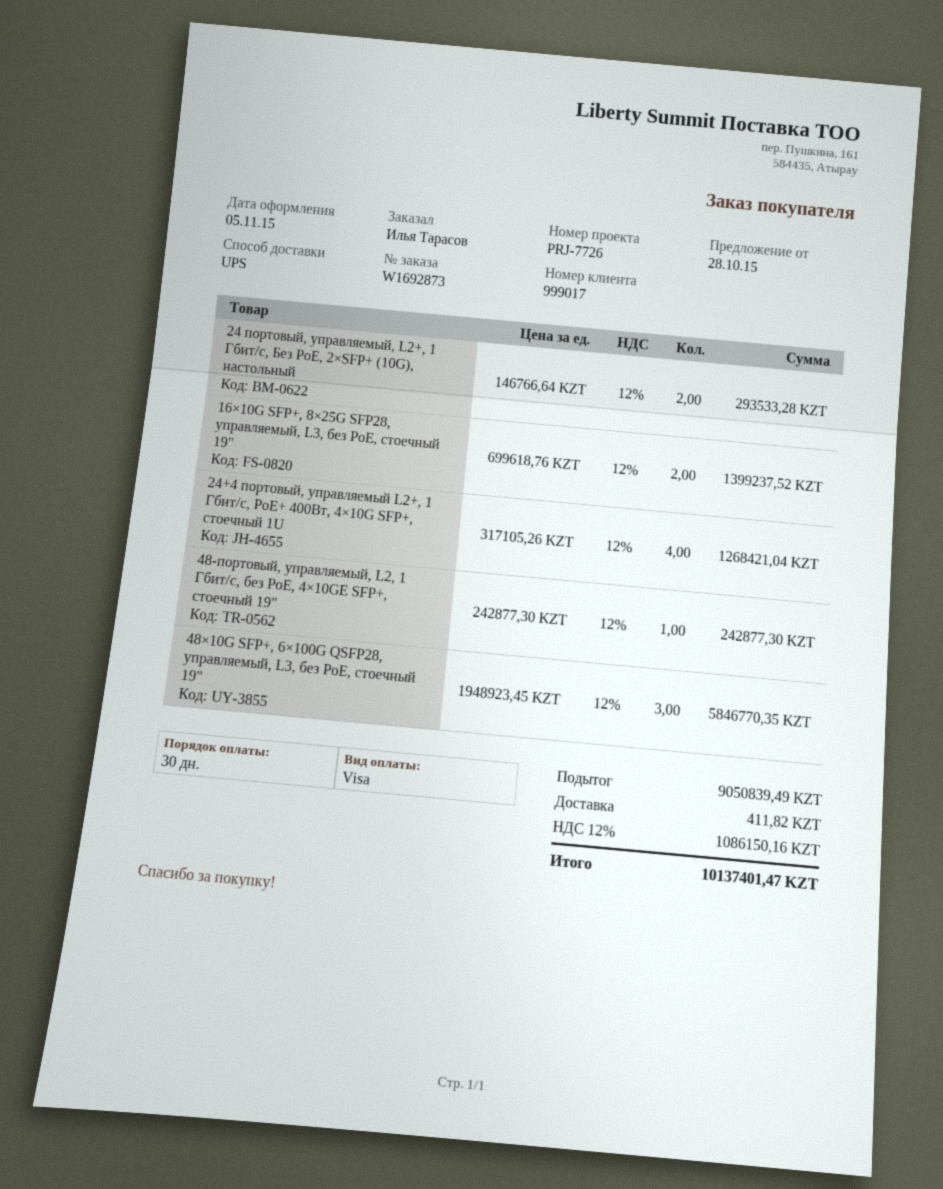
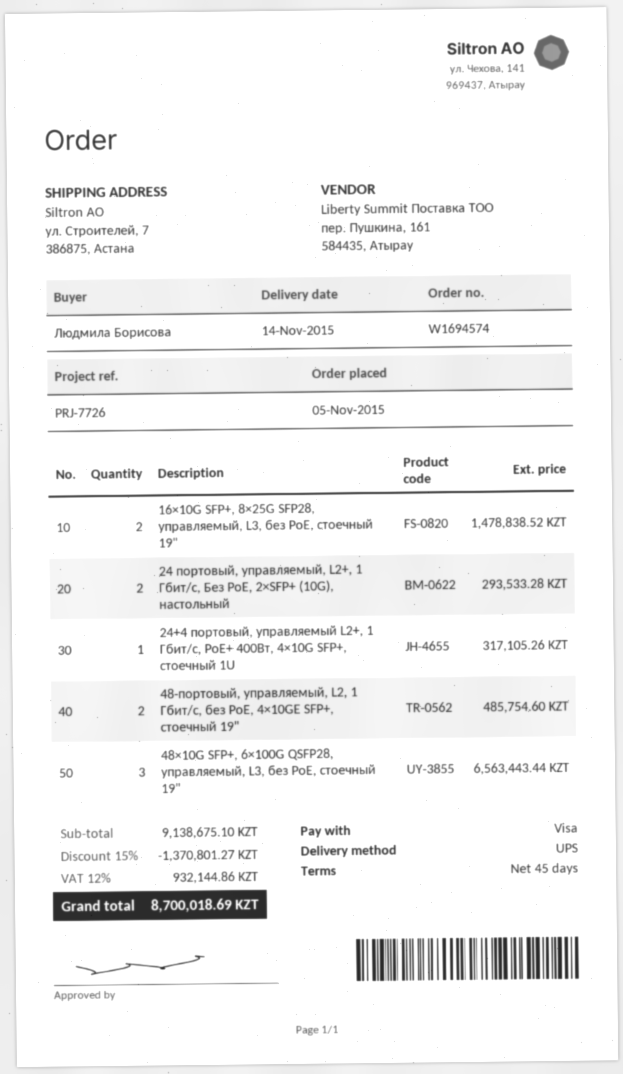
order number: W1692873 -> W1694574
payment terms: 30 days -> 45 days
ordered by: Илья Тарасов -> Людмила Борисова
16×10G SFP+, 8×25G SFP28, управляемый, L3, без PoE, стоечный 19": 2 for 1399237.52 -> 2 for 1478838.52
24+4 портовый, управляемый L2+, 1 Гбит/с, PoE+ 400Вт, 4×10G SFP+, стоечный 1U: 4 for 1268421.04 -> 1 for 317105.26
48-портовый, управляемый, L2, 1 Гбит/с, без PoE, 4×10GE SFP+, стоечный 19": 1 for 242877.30 -> 2 for 485754.60
48×10G SFP+, 6×100G QSFP28, управляемый, L3, без PoE, стоечный 19": 3 for 5846770.35 -> 3 for 6563443.44
subtotal: 9050839.49 -> 9138675.10
discount: none -> 15% = 1370801.27
shipping: 411.82 -> none
tax: 12% = 1086150.16 -> 12% = 932144.86
total: 10137401.47 -> 8700018.69

